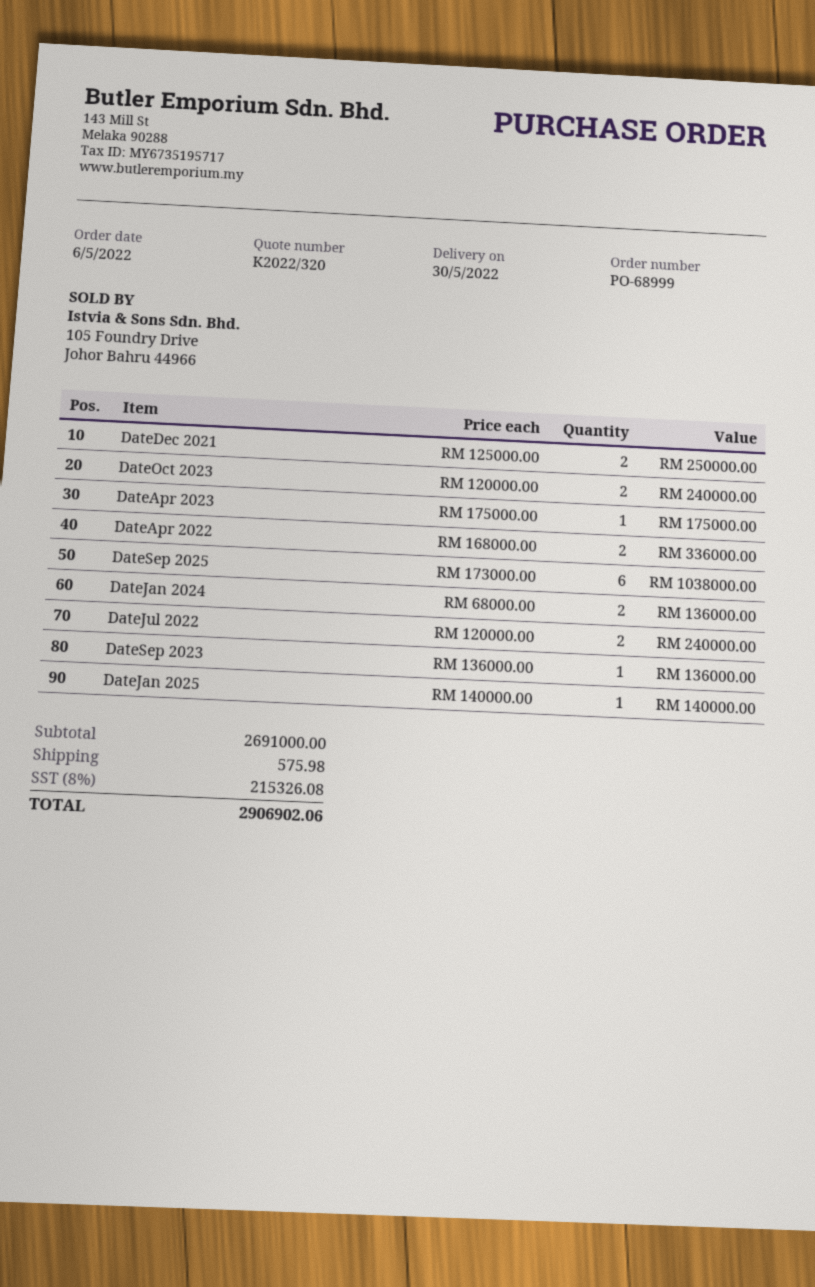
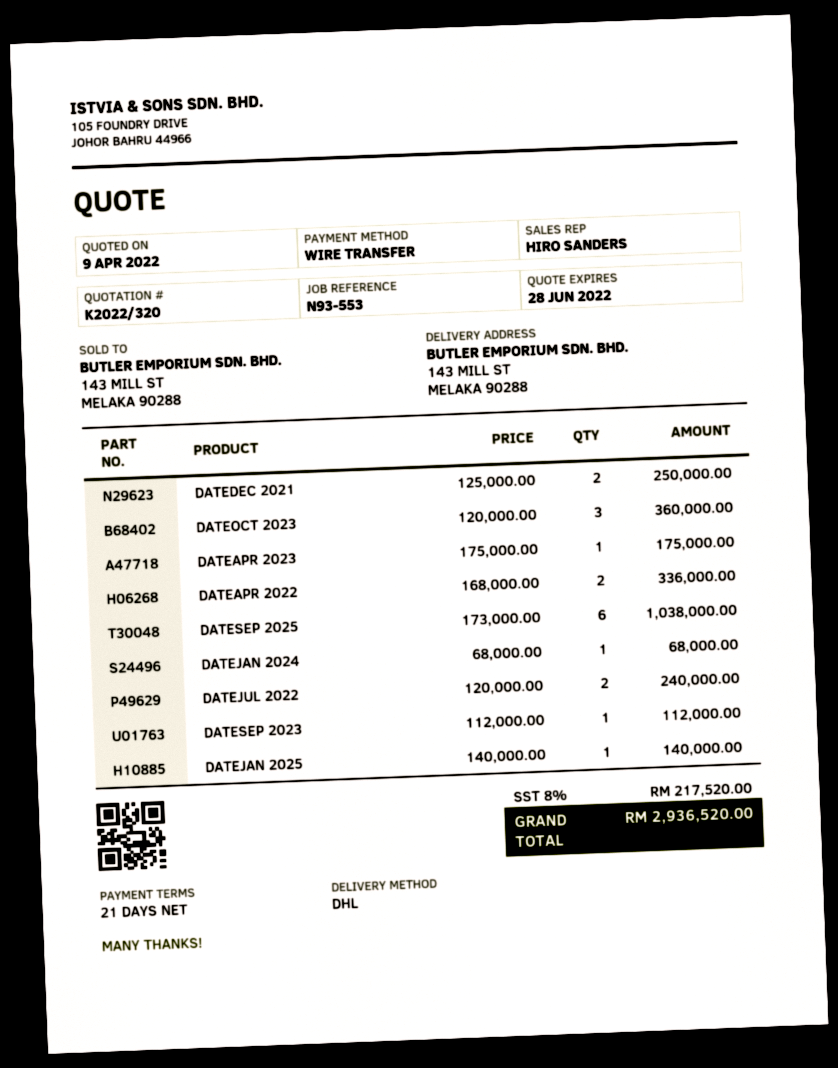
DateOct 2023: 2 x 120000.00 = 240000.00 -> 3 x 120000.00 = 360000.00
DateJan 2024: 2 x 68000.00 = 136000.00 -> 1 x 68000.00 = 68000.00
DateSep 2023: 1 x 136000.00 = 136000.00 -> 1 x 112000.00 = 112000.00
shipping: 575.98 -> none
tax: 8% = 215326.08 -> 8% = 217520.00
total: 2906902.06 -> 2936520.00

